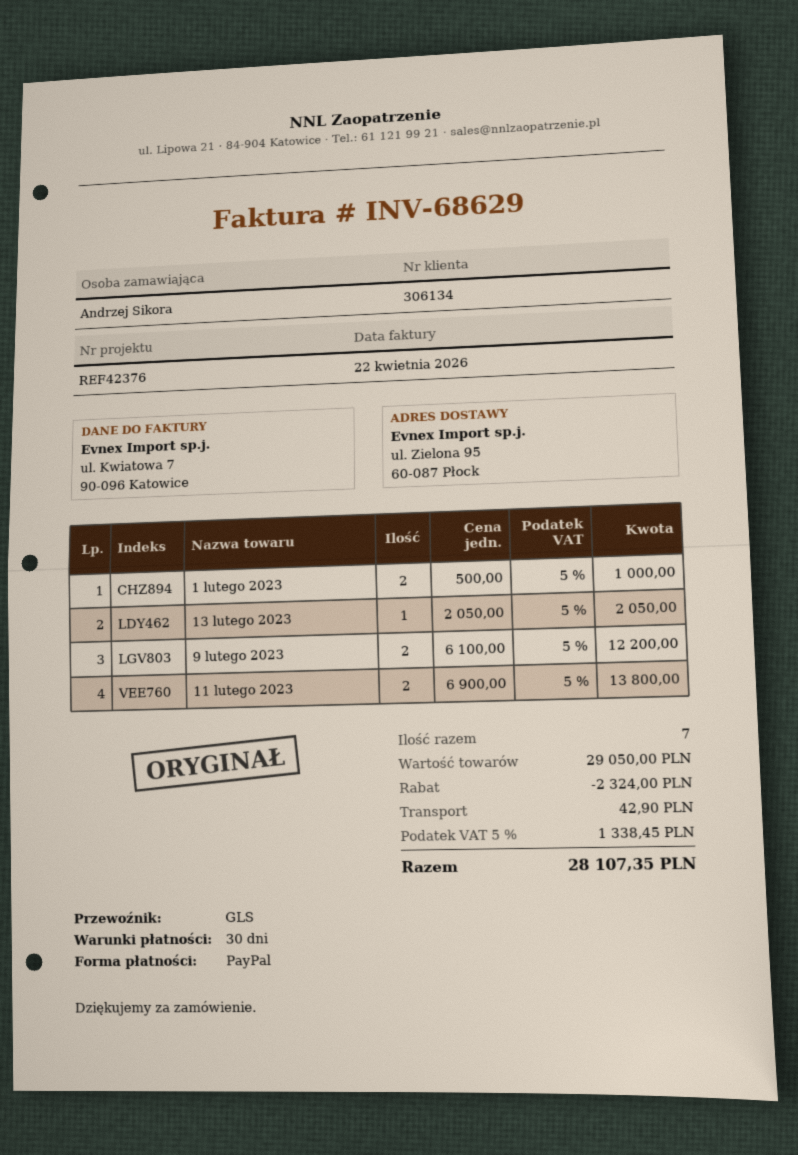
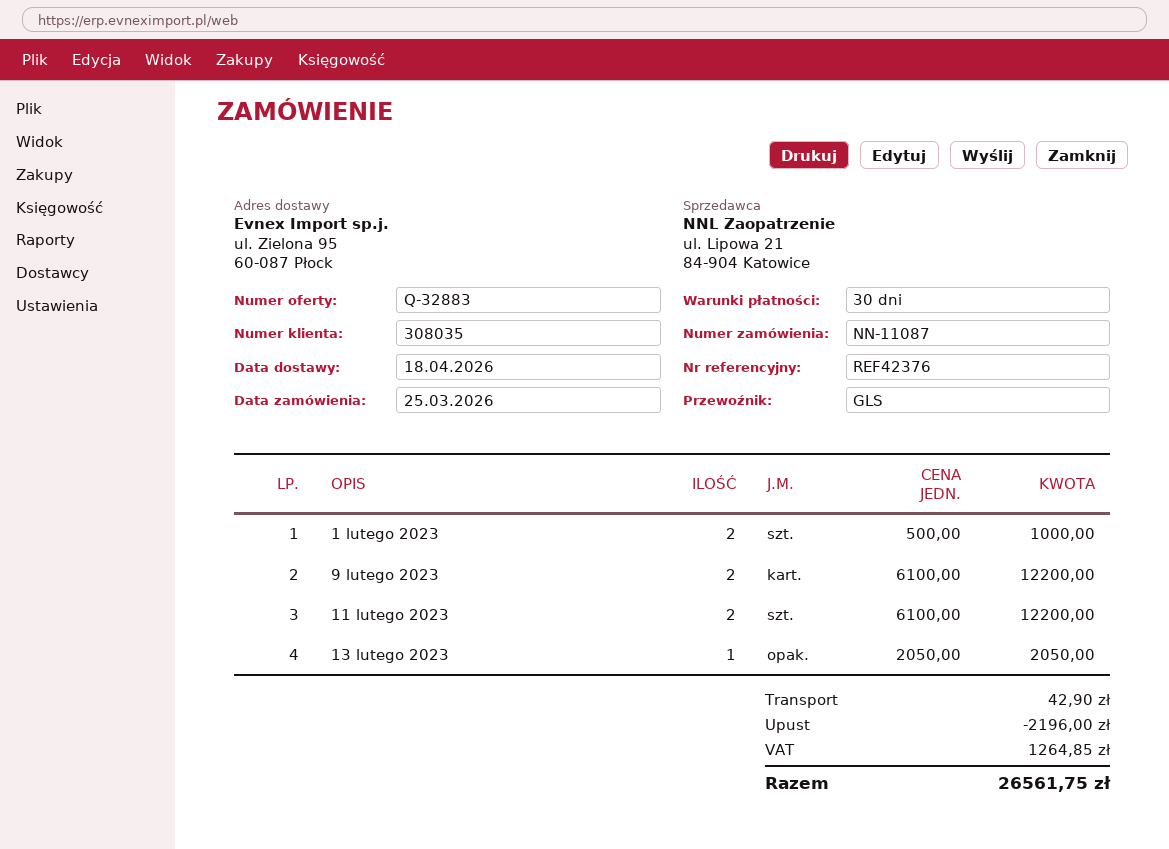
customer number: 306134 -> 308035
11 lutego 2023: 2 x 6900.00 = 13800.00 -> 2 x 6100.00 = 12200.00
discount: 2324.00 -> 2196.00
tax: 1338.45 -> 1264.85
total: 28107.35 -> 26561.75

